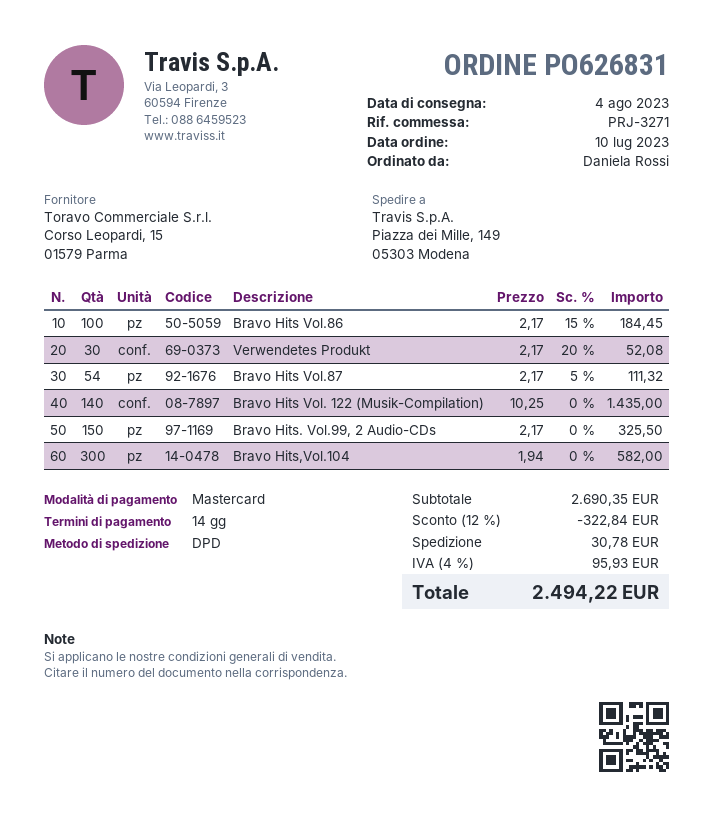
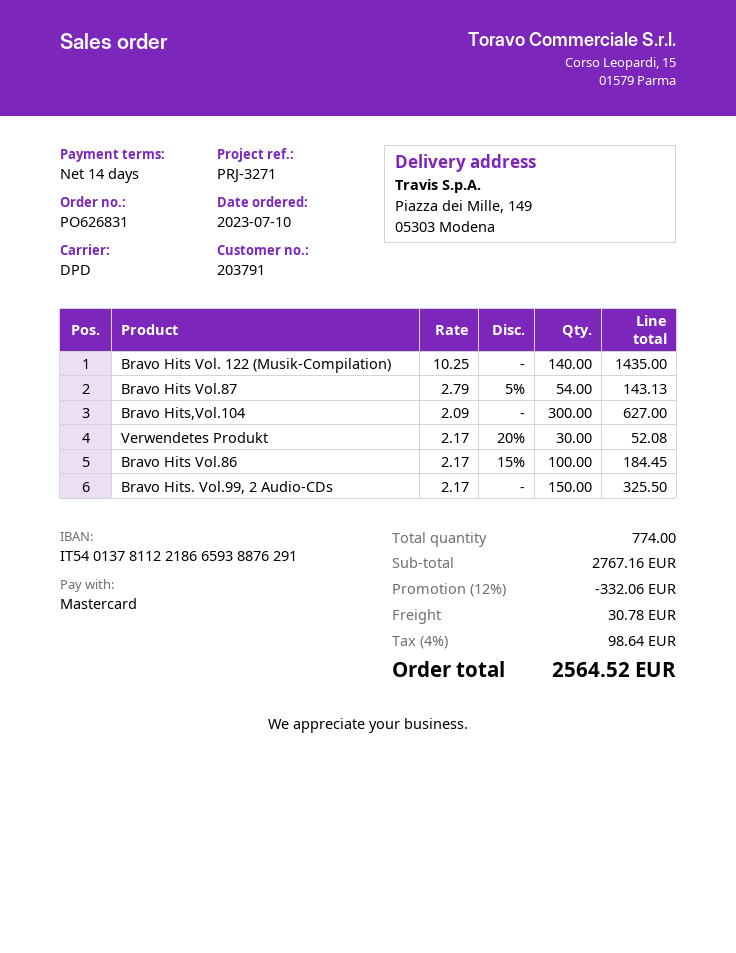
Bravo Hits Vol.87: 54 x 2.17 - 5% = 111.32 -> 54 x 2.79 - 5% = 143.13
Bravo Hits,Vol.104: 300 x 1.94 = 582.00 -> 300 x 2.09 = 627.00
subtotal: 2690.35 -> 2767.16
discount: 12% = 322.84 -> 12% = 332.06
tax: 4% = 95.93 -> 4% = 98.64
total: 2494.22 -> 2564.52

